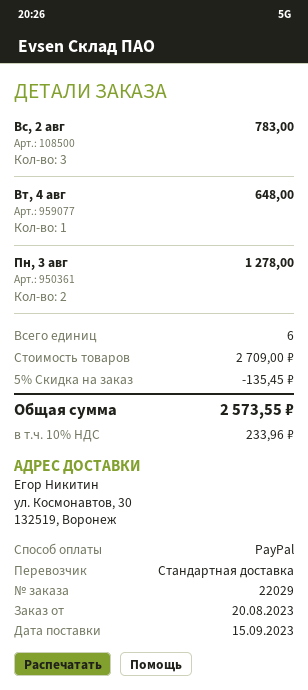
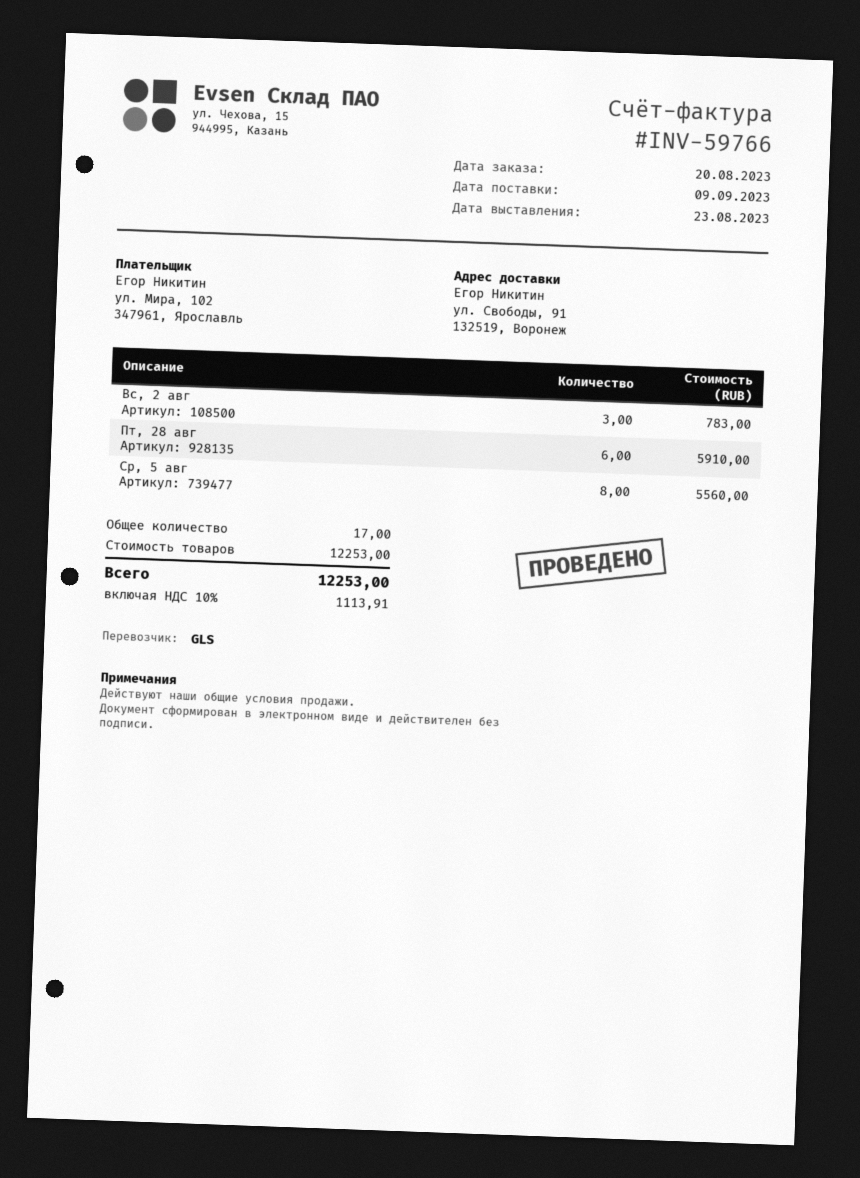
delivery date: 2023-09-15 -> 2023-09-09
shipping method: standard -> GLS
ship to: ул. Космонавтов, 30, 132519, Воронеж -> ул. Свободы, 91, 132519, Воронеж
Вт, 4 авг: 1 for 648.00 -> none
Пн, 3 авг: 2 for 1278.00 -> none
Пт, 28 авг: none -> 6 for 5910.00
Ср, 5 авг: none -> 8 for 5560.00
total quantity: 6 -> 17
subtotal: 2709.00 -> 12253.00
discount: 5% = 135.45 -> none
tax: 10% = 233.96 -> 10% = 1113.91
total: 2573.55 -> 12253.00

